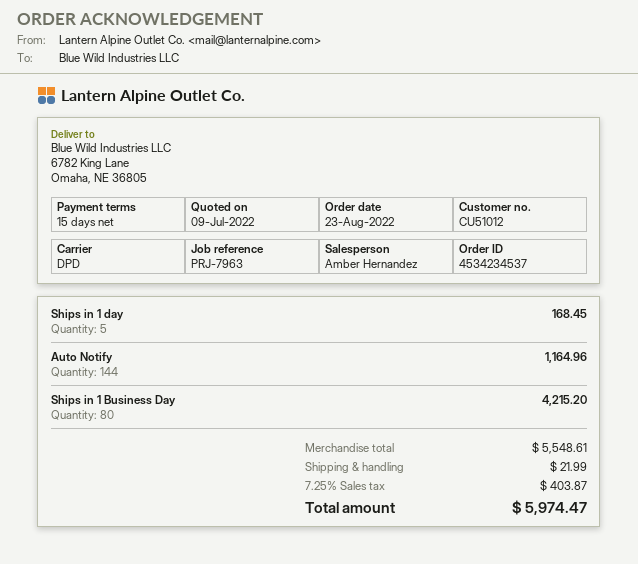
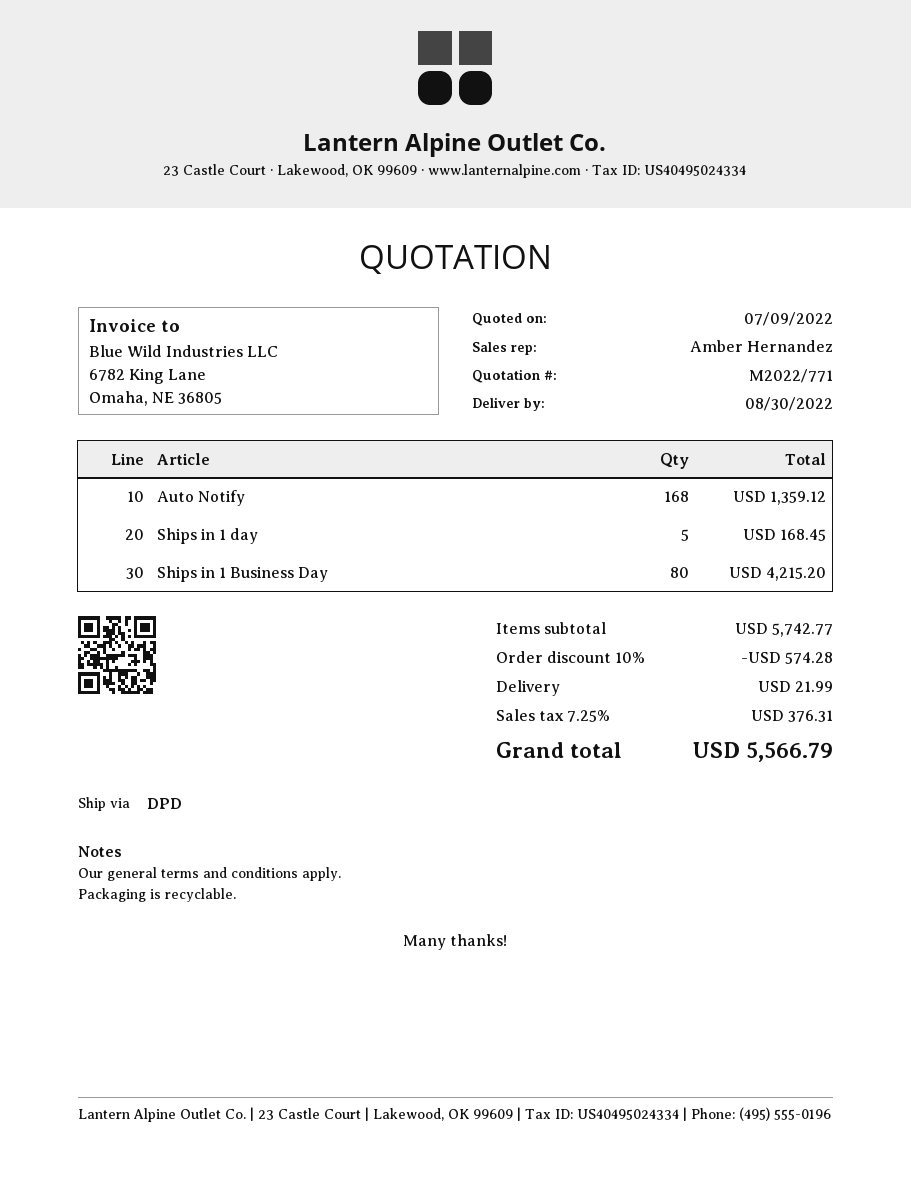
Auto Notify: 144 for 1164.96 -> 168 for 1359.12
subtotal: 5548.61 -> 5742.77
discount: none -> 10% = 574.28
tax: 7.25% = 403.87 -> 7.25% = 376.31
total: 5974.47 -> 5566.79

